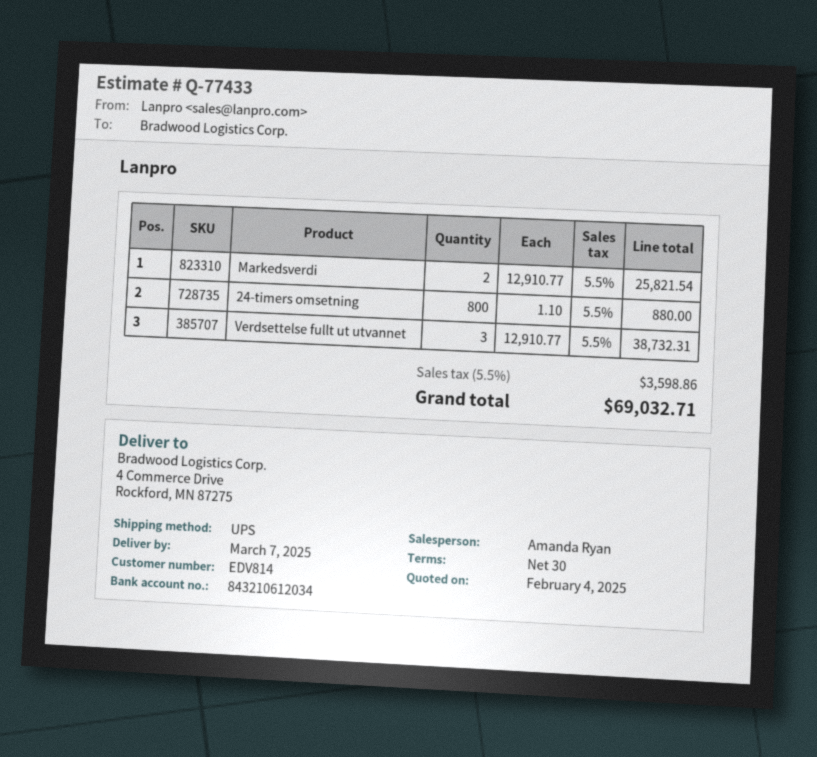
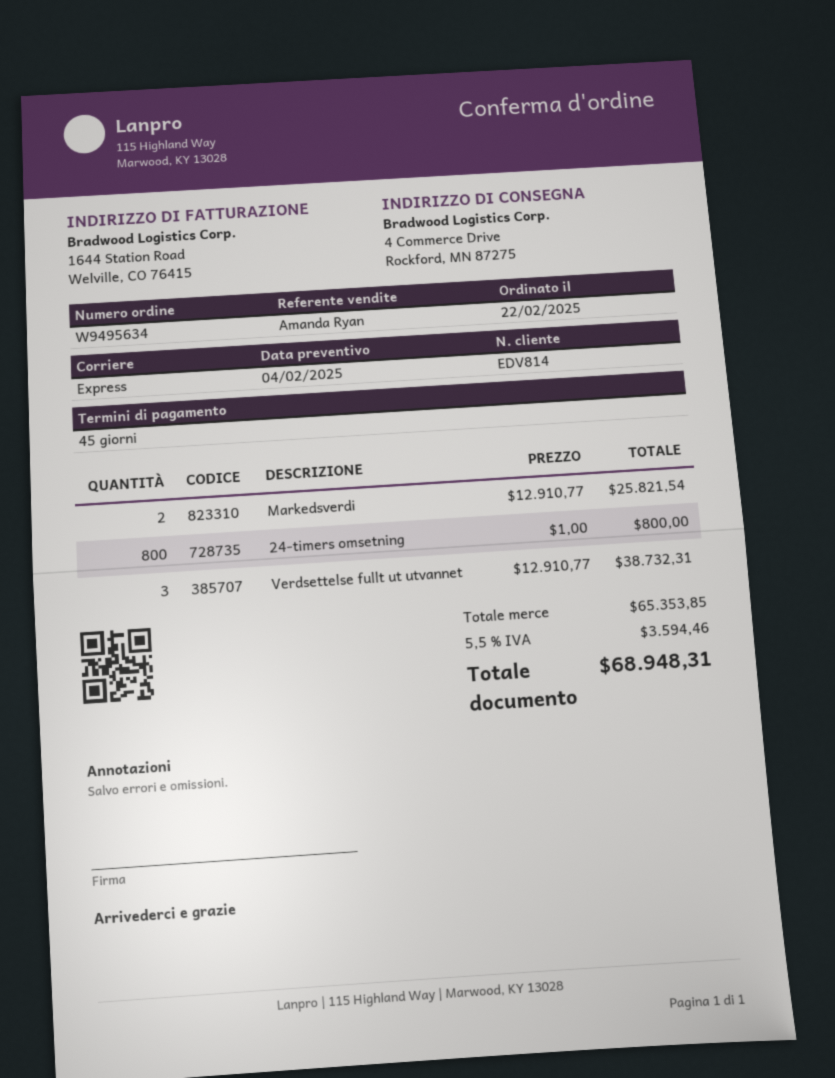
payment terms: 30 days -> 45 days
shipping method: UPS -> express
24-timers omsetning: 800 x 1.10 = 880.00 -> 800 x 1.00 = 800.00
tax: 5.5% = 3598.86 -> 5.5% = 3594.46
total: 69032.71 -> 68948.31

